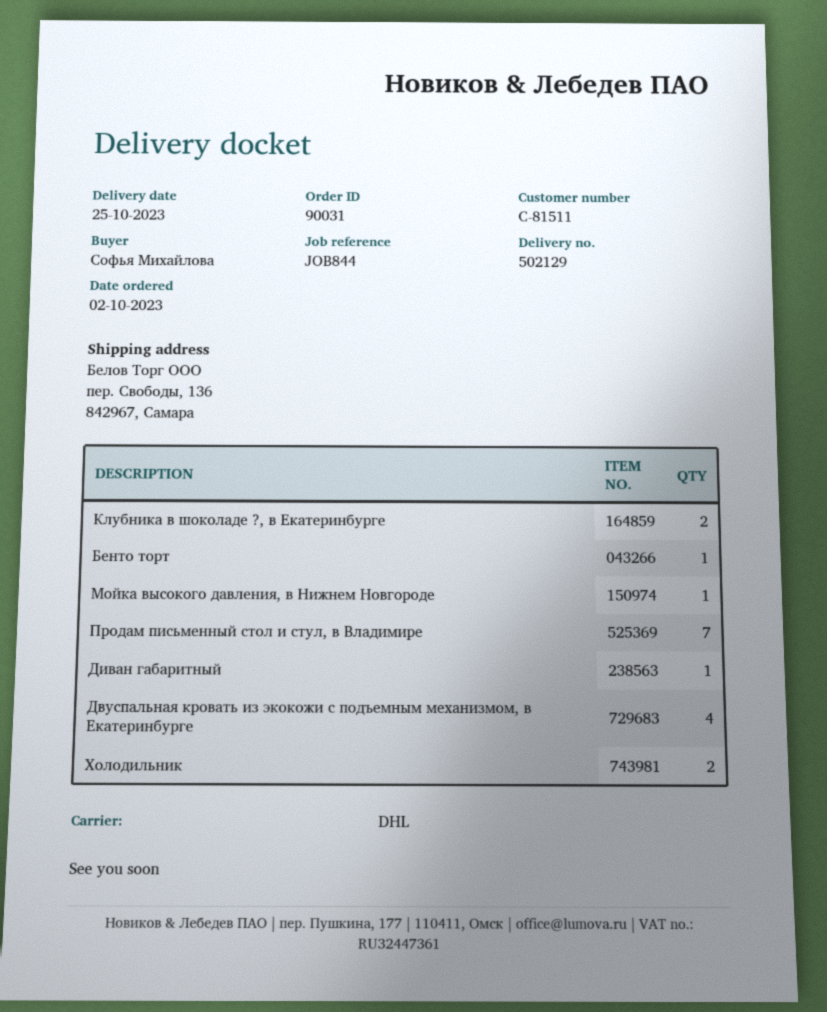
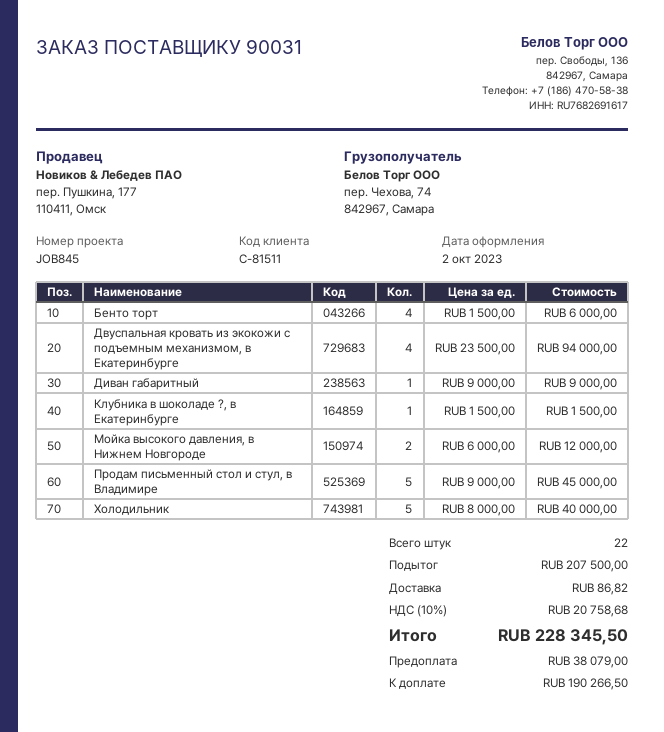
reference: JOB844 -> JOB845
ship to: пер. Свободы, 136, 842967, Самара -> пер. Чехова, 74, 842967, Самара
Клубника в шоколаде ?, в Екатеринбурге: 2 -> 1
Бенто торт: 1 -> 4
Мойка высокого давления, в Нижнем Новгороде: 1 -> 2
Продам письменный стол и стул, в Владимире: 7 -> 5
Холодильник: 2 -> 5

